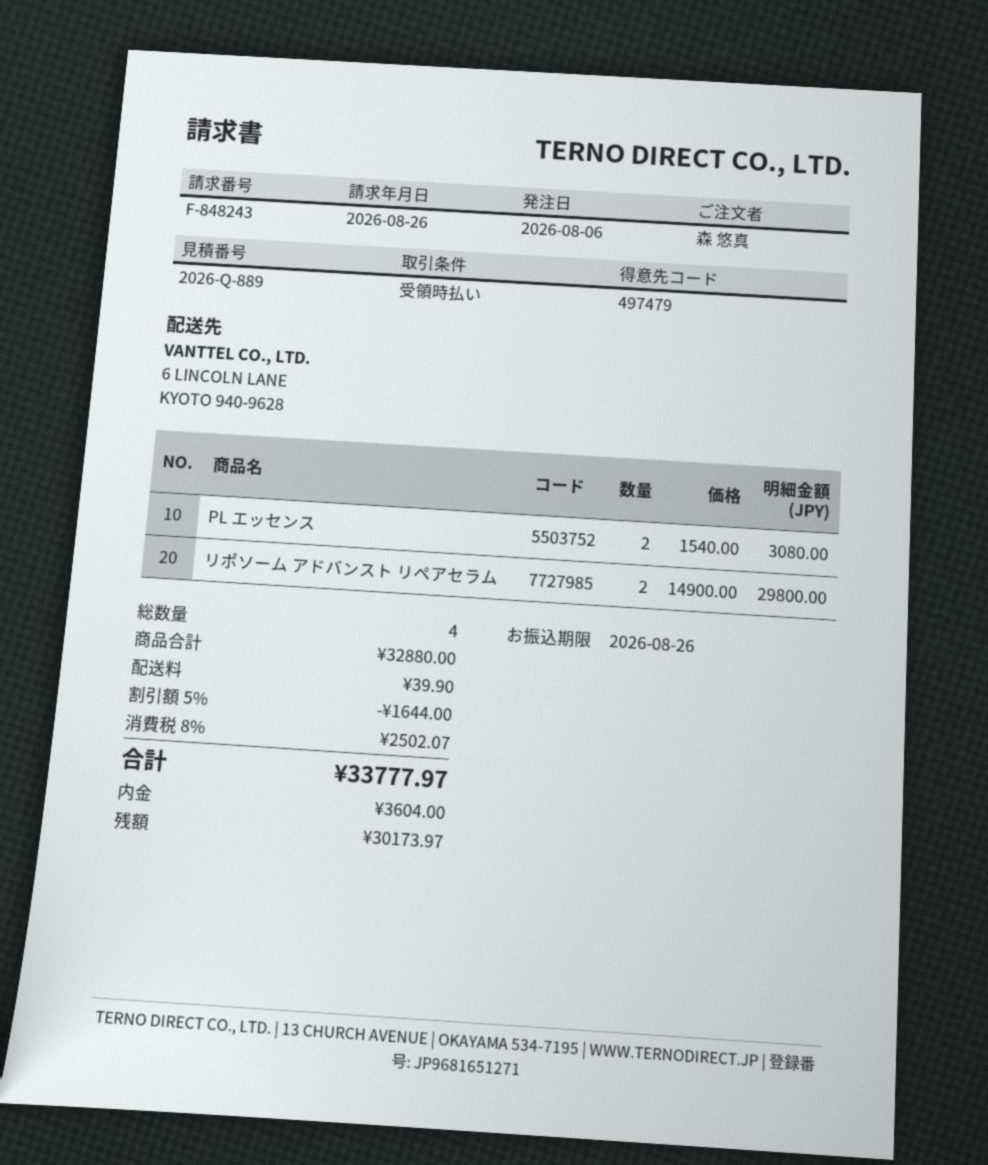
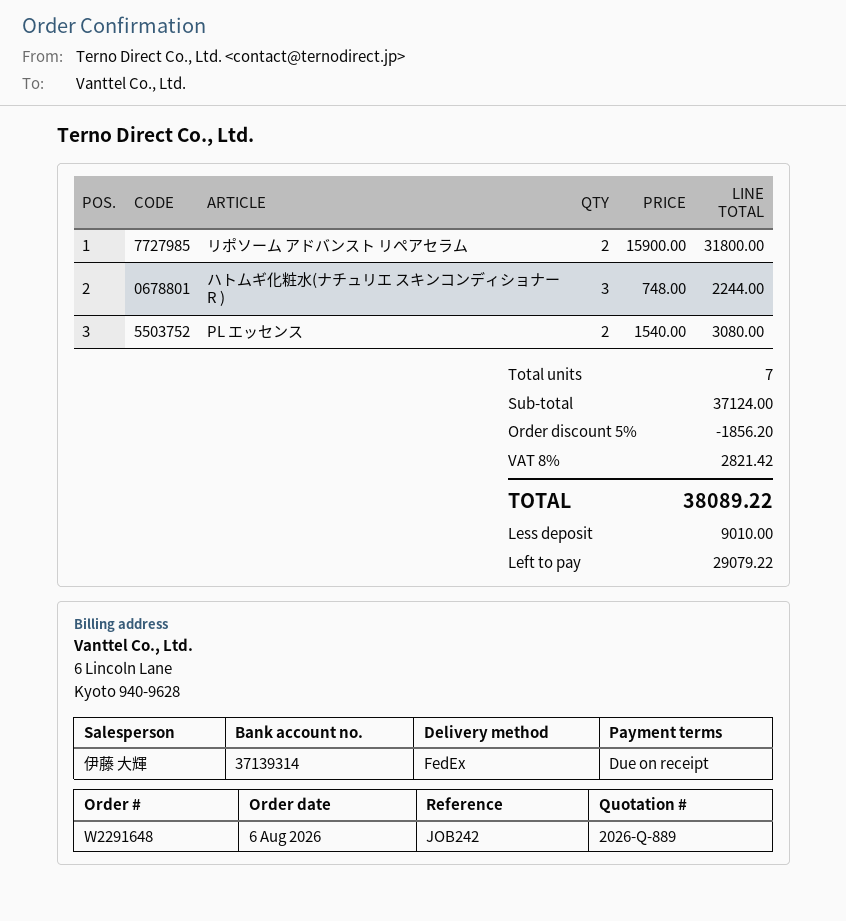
リポソーム アドバンスト リペアセラム: 2 x 14900.00 = 29800.00 -> 2 x 15900.00 = 31800.00
ハトムギ化粧水(ナチュリエ スキンコンディショナー R ): none -> 3 x 748.00 = 2244.00
total quantity: 4 -> 7
subtotal: 32880.00 -> 37124.00
discount: 5% = 1644.00 -> 5% = 1856.20
shipping: 39.90 -> none
tax: 8% = 2502.07 -> 8% = 2821.42
total: 33777.97 -> 38089.22
deposit: 3604.00 -> 9010.00
balance: 30173.97 -> 29079.22

